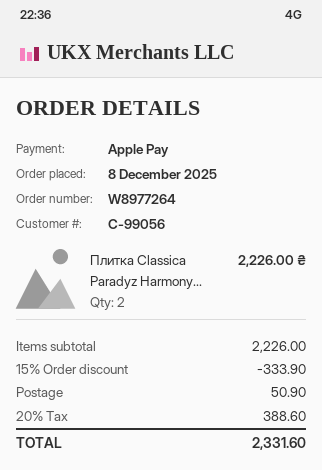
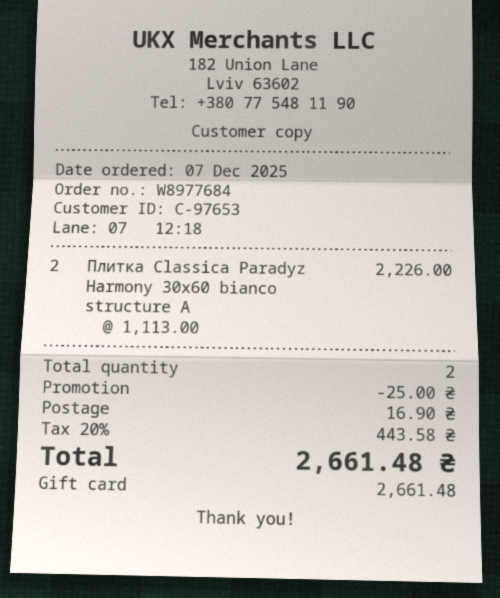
order number: W8977264 -> W8977684
order date: 2025-12-08 -> 2025-12-07
customer number: C-99056 -> C-97653
payment method: Apple Pay -> gift card
discount: 333.90 -> 25.00
shipping: 50.90 -> 16.90
tax: 20% = 388.60 -> 20% = 443.58
total: 2331.60 -> 2661.48

